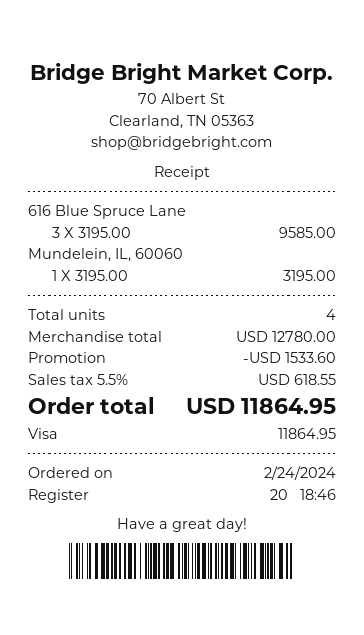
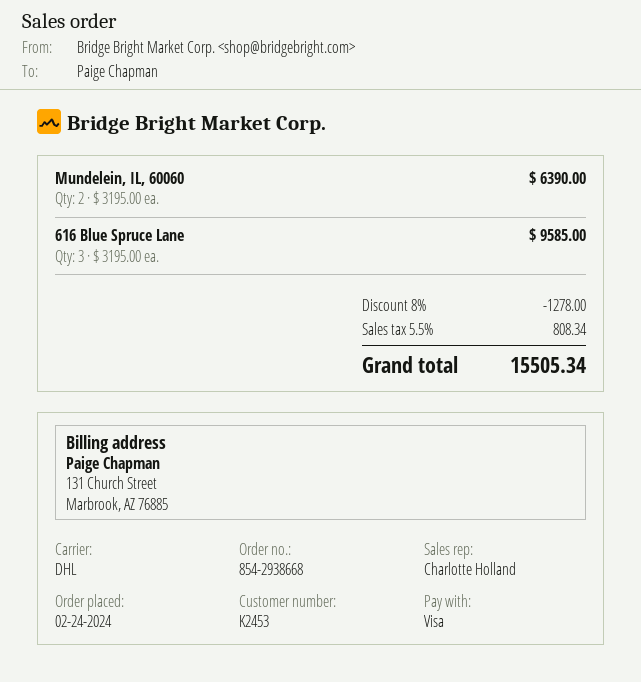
Mundelein, IL, 60060: 1 x 3195.00 = 3195.00 -> 2 x 3195.00 = 6390.00
discount: 1533.60 -> 1278.00
tax: 5.5% = 618.55 -> 5.5% = 808.34
total: 11864.95 -> 15505.34

